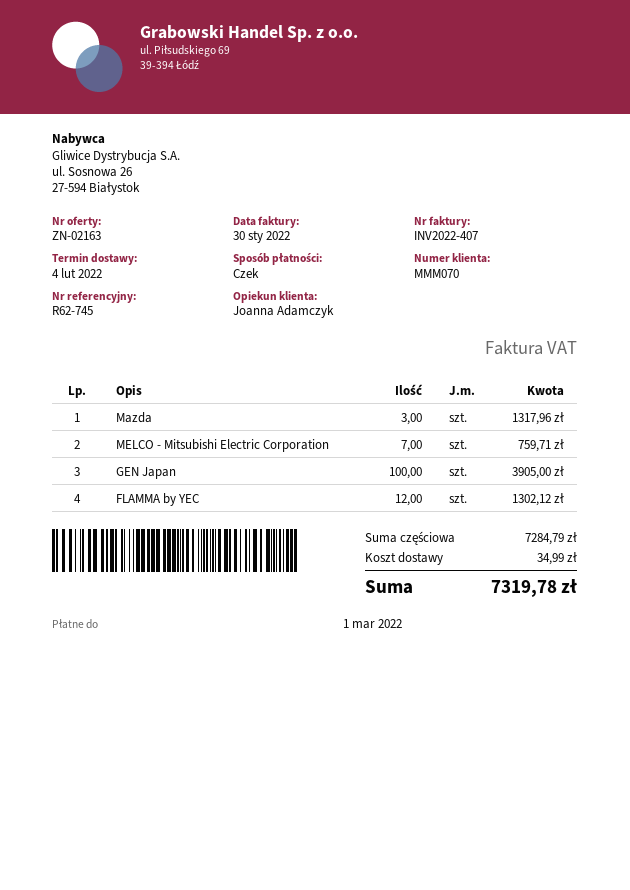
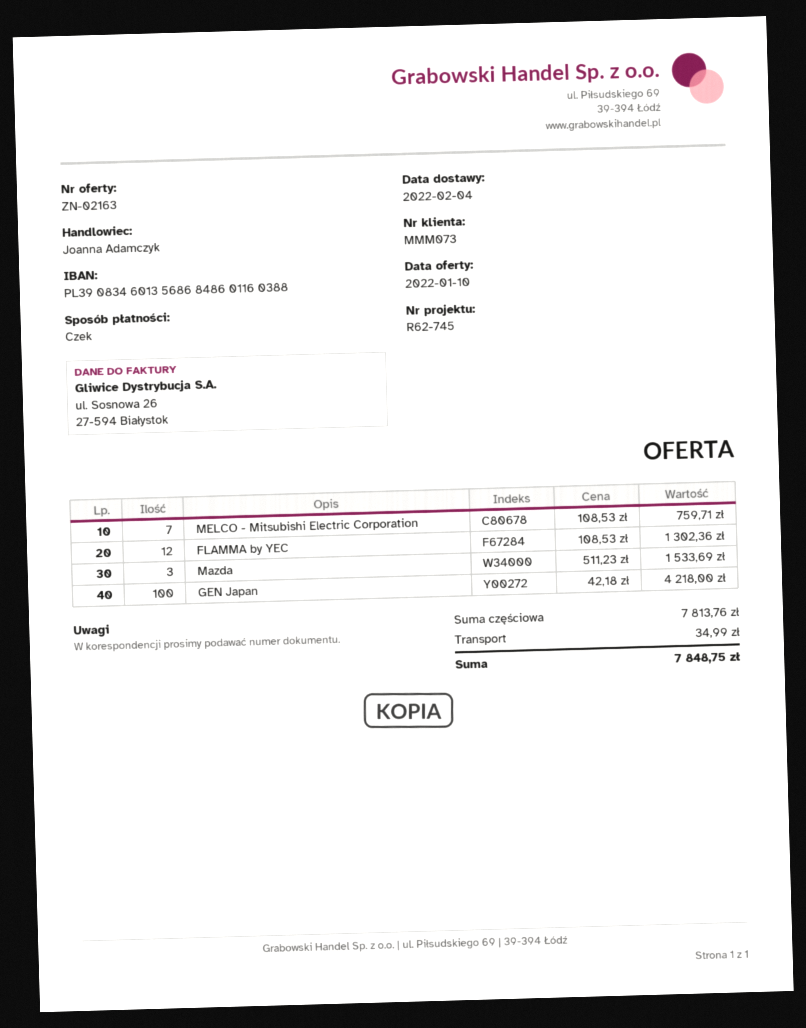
customer number: MMM070 -> MMM073
Mazda: 3 for 1317.96 -> 3 for 1533.69
GEN Japan: 100 for 3905.00 -> 100 for 4218.00
FLAMMA by YEC: 12 for 1302.12 -> 12 for 1302.36
subtotal: 7284.79 -> 7813.76
total: 7319.78 -> 7848.75

